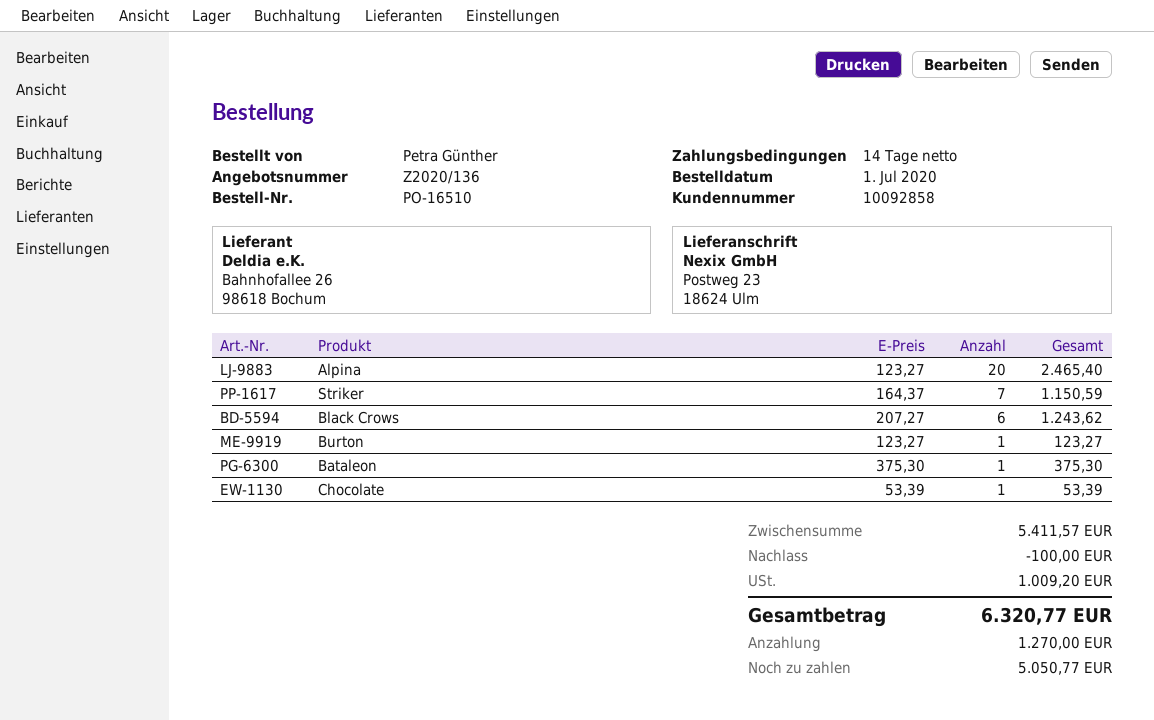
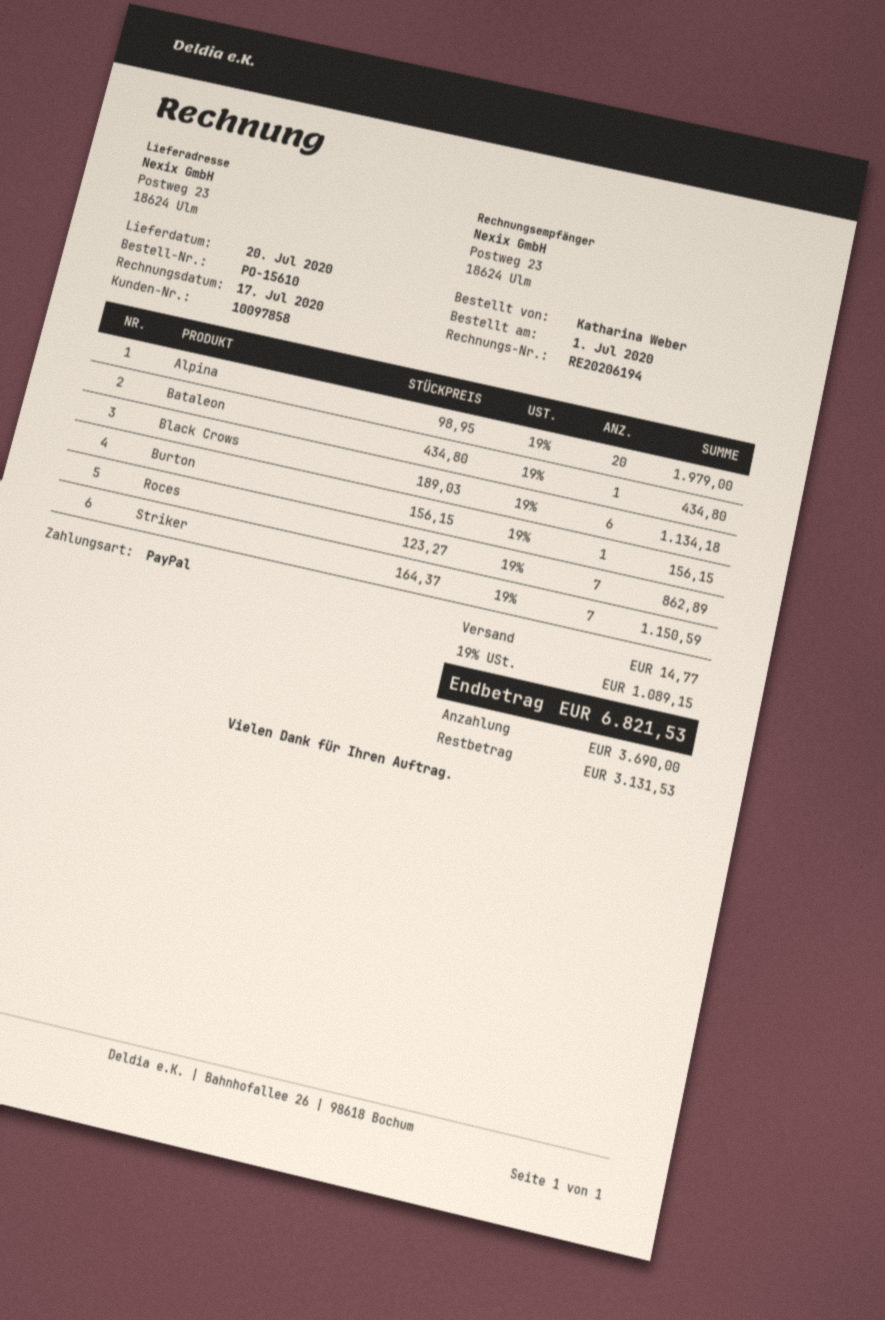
order number: PO-16510 -> PO-15610
customer number: 10092858 -> 10097858
ordered by: Petra Günther -> Katharina Weber
Alpina: 20 x 123.27 = 2465.40 -> 20 x 98.95 = 1979.00
Black Crows: 6 x 207.27 = 1243.62 -> 6 x 189.03 = 1134.18
Burton: 1 x 123.27 = 123.27 -> 1 x 156.15 = 156.15
Bataleon: 1 x 375.30 = 375.30 -> 1 x 434.80 = 434.80
Chocolate: 1 x 53.39 = 53.39 -> none
Roces: none -> 7 x 123.27 = 862.89
discount: 100.00 -> none
shipping: none -> 14.77
tax: 1009.20 -> 1089.15
total: 6320.77 -> 6821.53
deposit: 1270.00 -> 3690.00
balance: 5050.77 -> 3131.53

